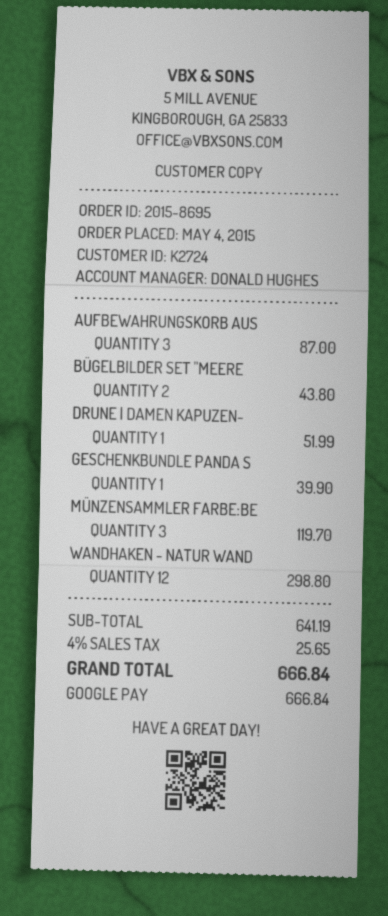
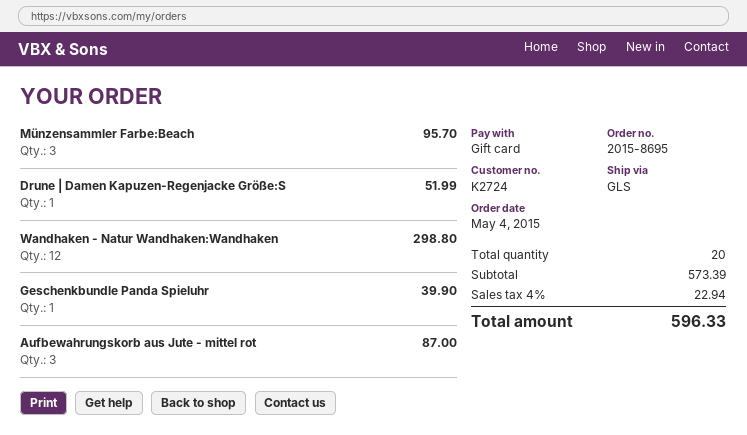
payment method: Google Pay -> gift card
BÜGELBILDER SET "MEERE: 2 for 43.80 -> none
MÜNZENSAMMLER FARBE:BE: 3 for 119.70 -> 3 for 95.70
subtotal: 641.19 -> 573.39
tax: 4% = 25.65 -> 4% = 22.94
total: 666.84 -> 596.33

